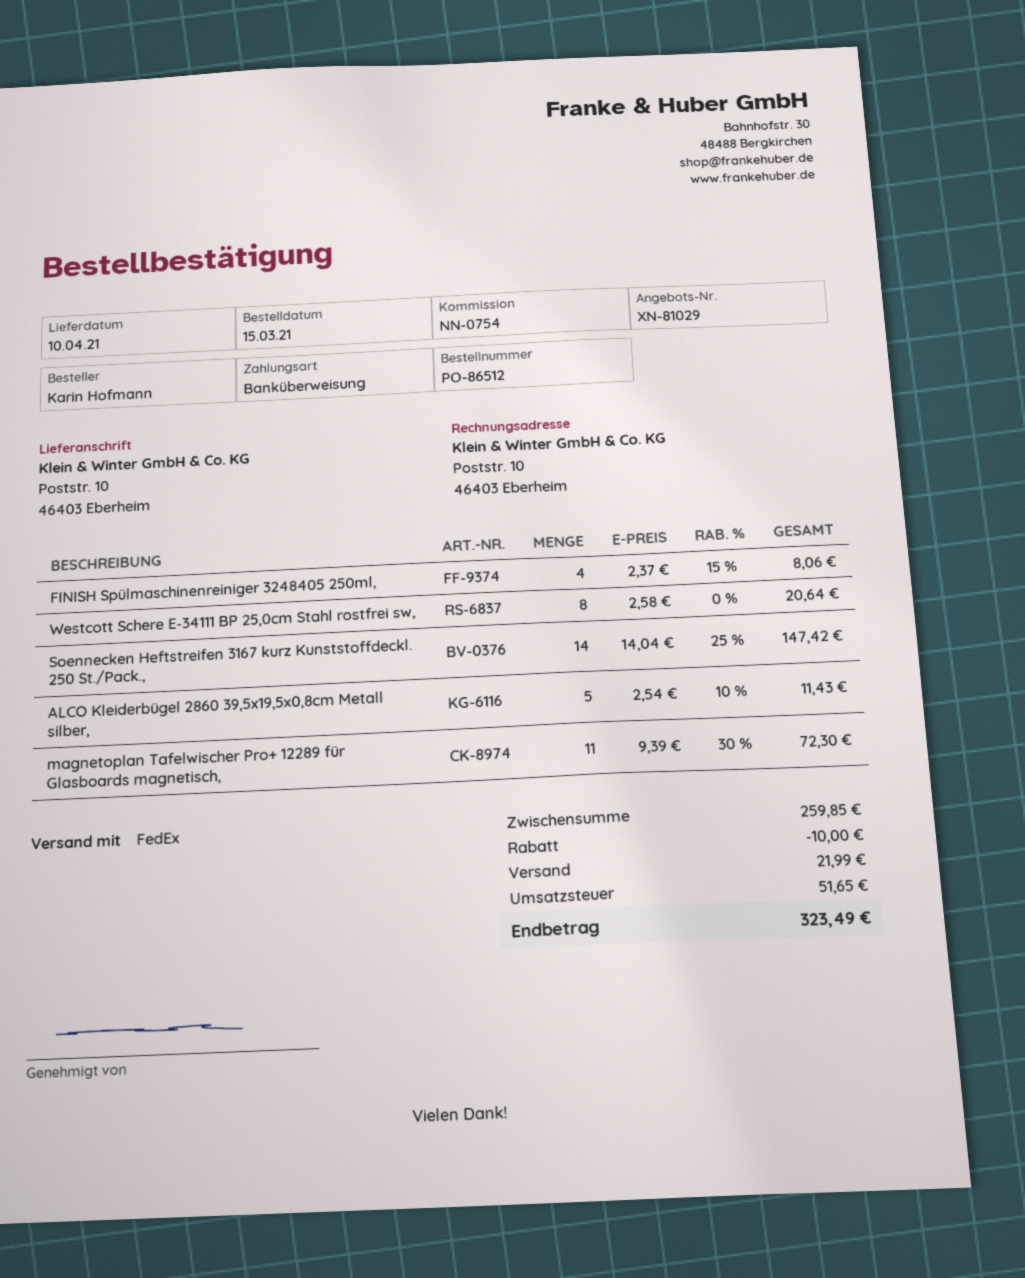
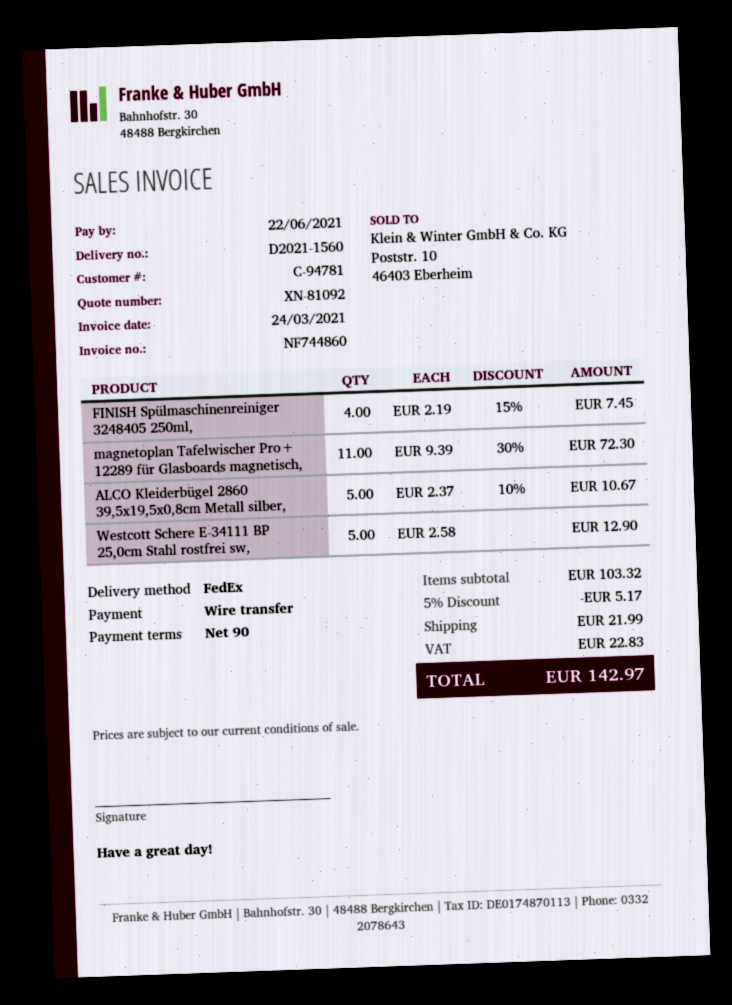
quote number: XN-81029 -> XN-81092
FINISH Spülmaschinenreiniger 3248405 250ml,: 4 x 2.37 - 15% = 8.06 -> 4 x 2.19 - 15% = 7.45
Westcott Schere E-34111 BP 25,0cm Stahl rostfrei sw,: 8 x 2.58 = 20.64 -> 5 x 2.58 = 12.90
Soennecken Heftstreifen 3167 kurz Kunststoffdeckl. 250 St./Pack.,: 14 x 14.04 - 25% = 147.42 -> none
ALCO Kleiderbügel 2860 39,5x19,5x0,8cm Metall silber,: 5 x 2.54 - 10% = 11.43 -> 5 x 2.37 - 10% = 10.67
subtotal: 259.85 -> 103.32
discount: 10.00 -> 5.17
tax: 51.65 -> 22.83
total: 323.49 -> 142.97

